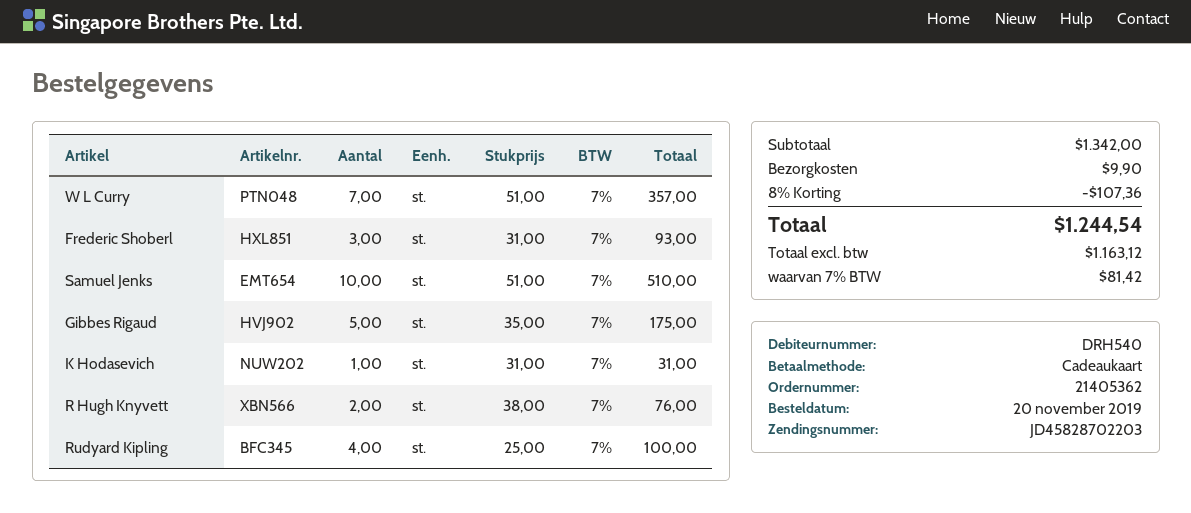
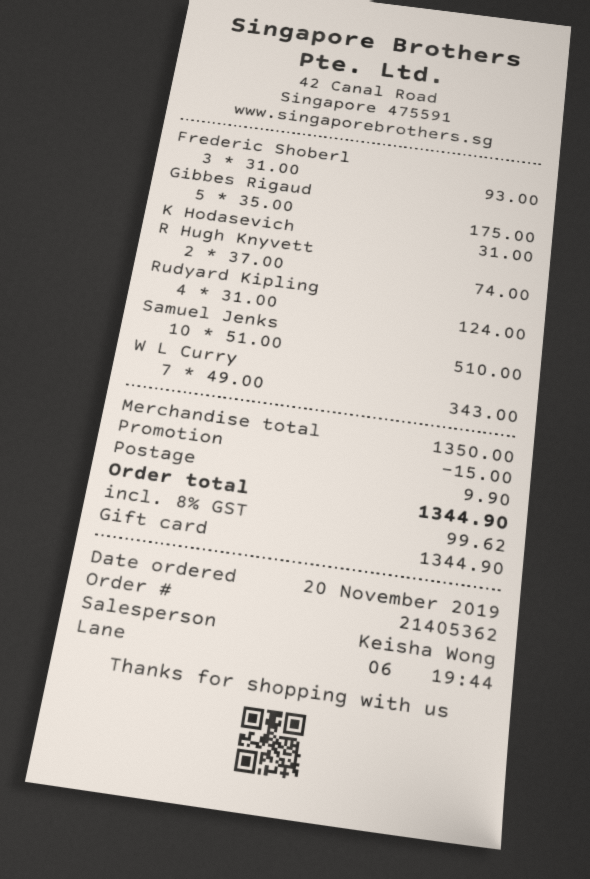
W L Curry: 7 x 51.00 = 357.00 -> 7 x 49.00 = 343.00
R Hugh Knyvett: 2 x 38.00 = 76.00 -> 2 x 37.00 = 74.00
Rudyard Kipling: 4 x 25.00 = 100.00 -> 4 x 31.00 = 124.00
subtotal: 1342.00 -> 1350.00
discount: 107.36 -> 15.00
tax: 7% = 81.42 -> 8% = 99.62
total: 1244.54 -> 1344.90

